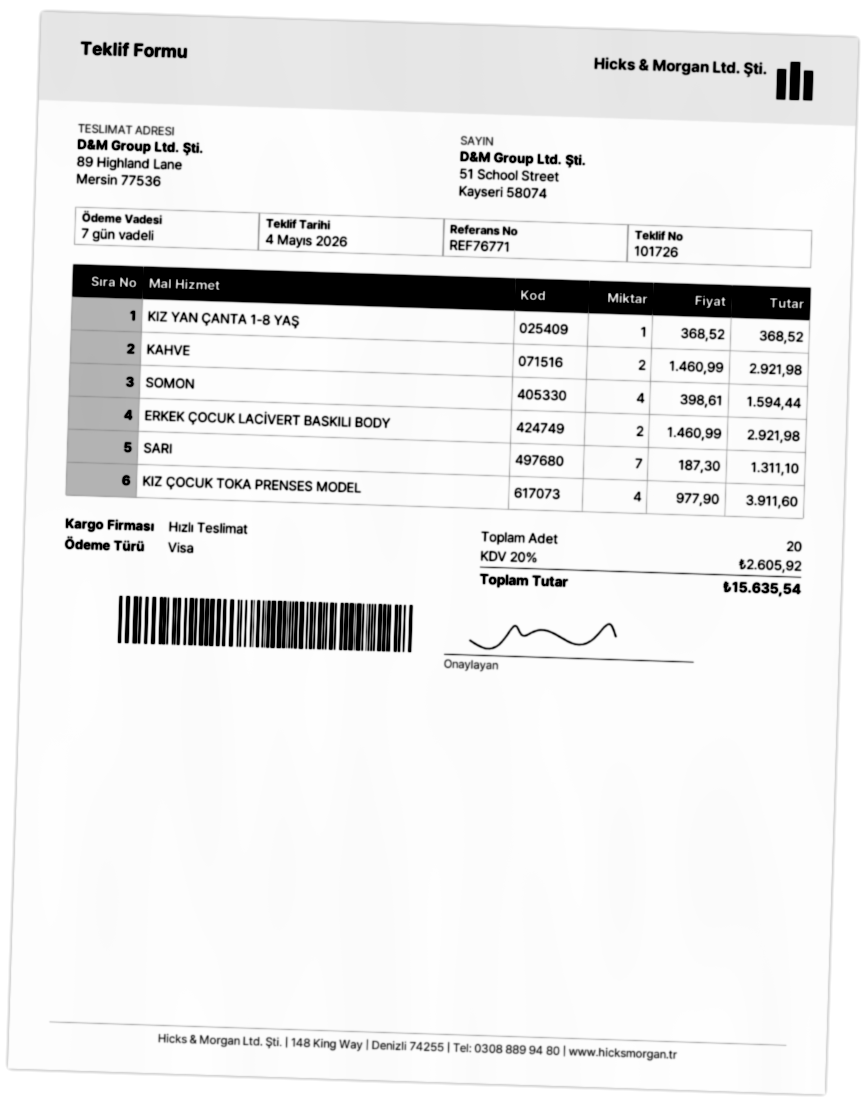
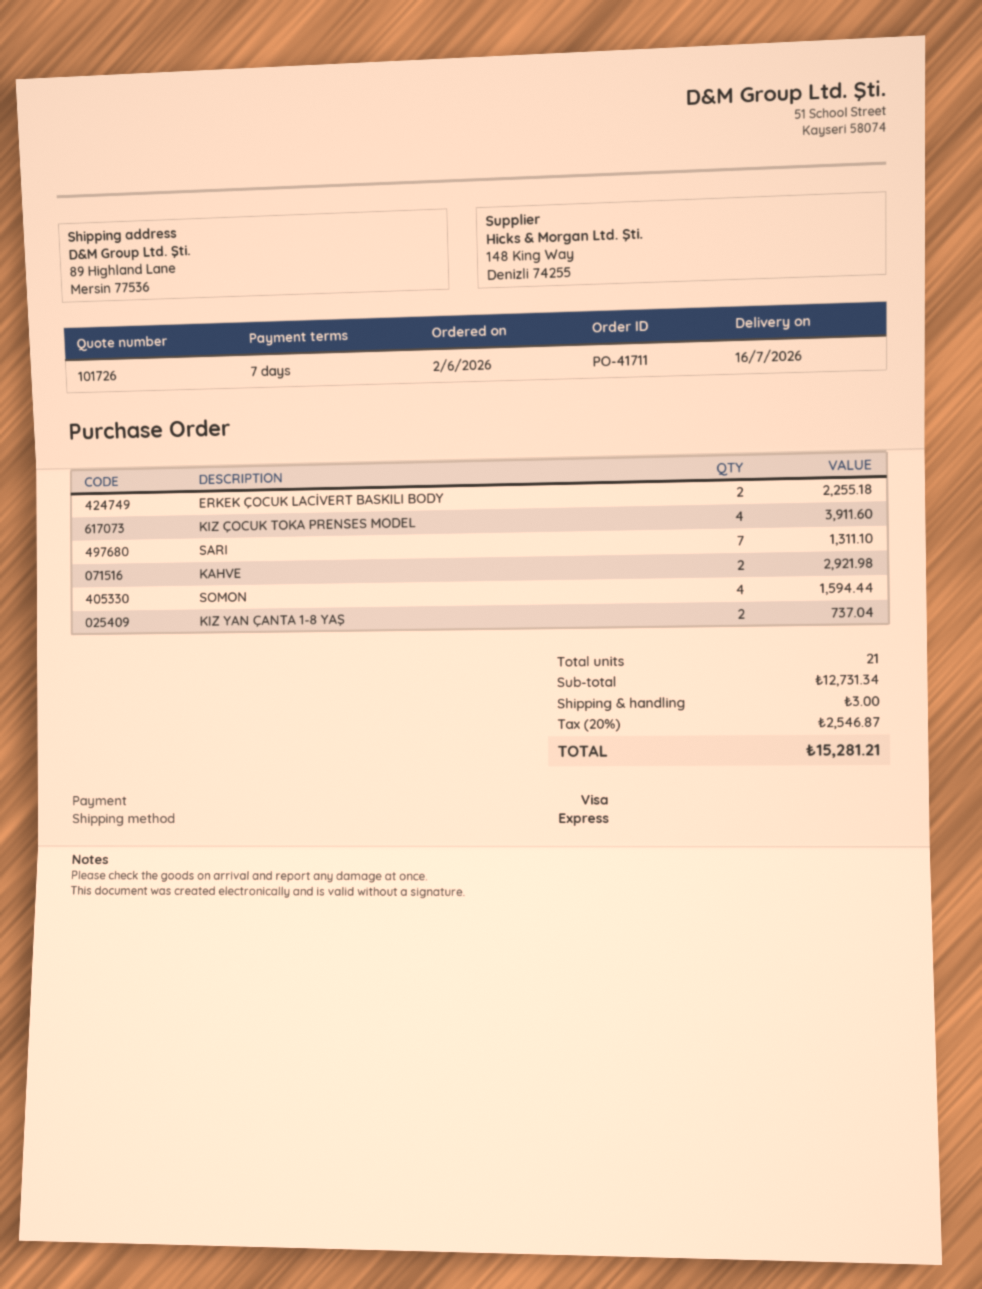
KIZ YAN ÇANTA 1-8 YAŞ: 1 for 368.52 -> 2 for 737.04
ERKEK ÇOCUK LACİVERT BASKILI BODY: 2 for 2921.98 -> 2 for 2255.18
total quantity: 20 -> 21
shipping: none -> 3.00
tax: 20% = 2605.92 -> 20% = 2546.87
total: 15635.54 -> 15281.21

